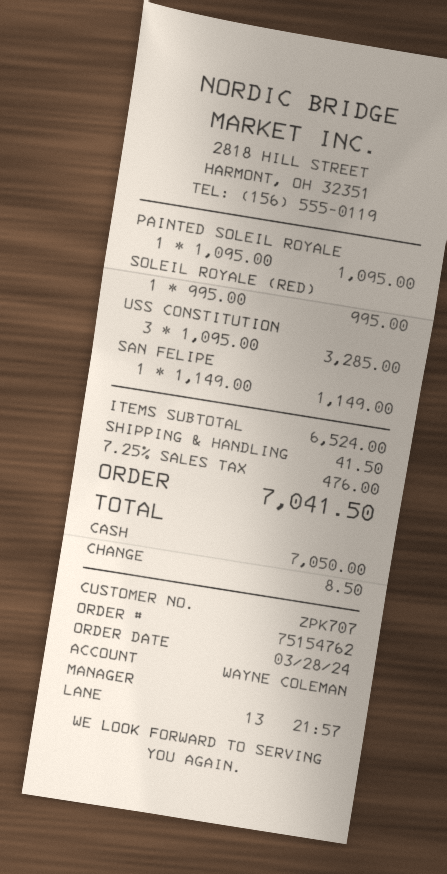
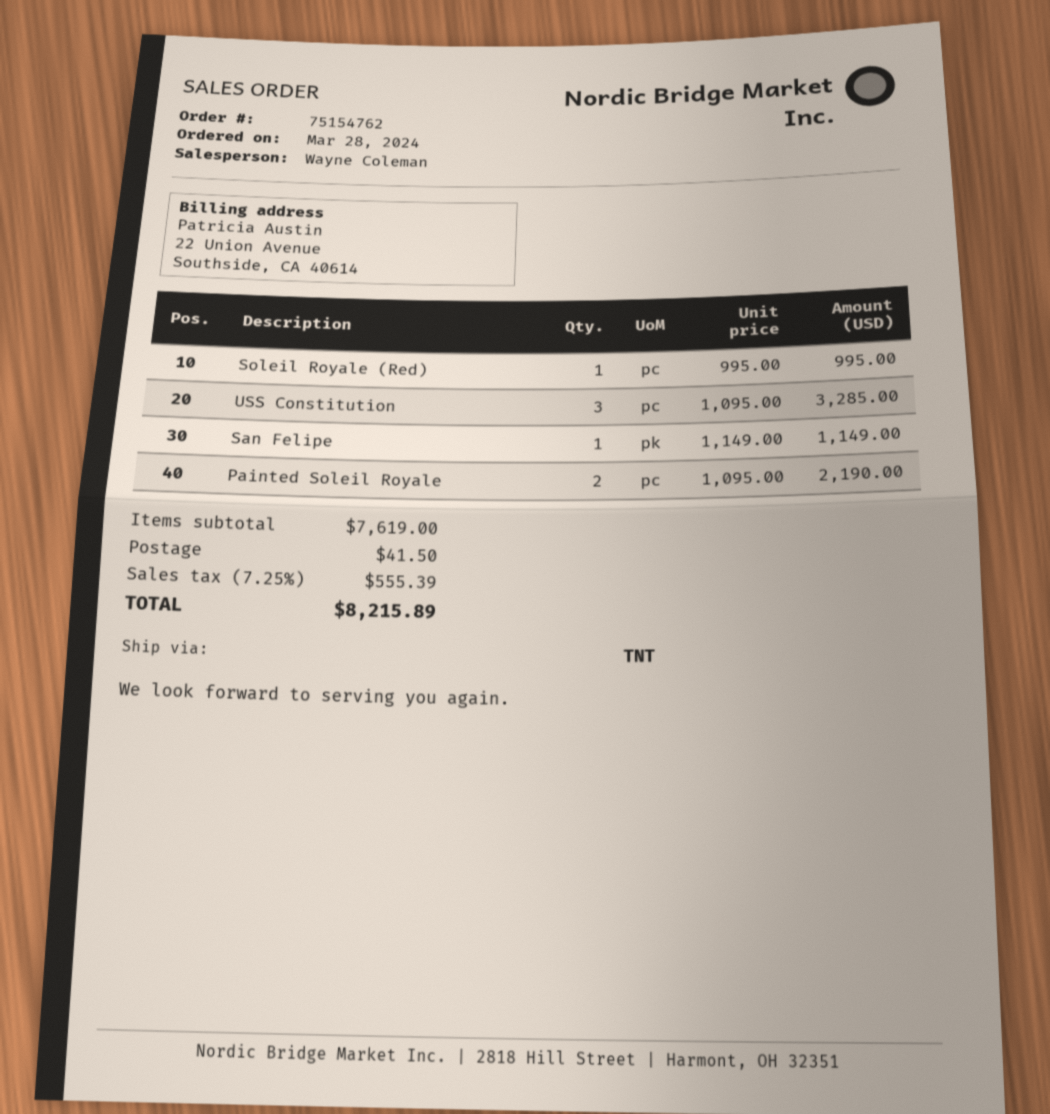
PAINTED SOLEIL ROYALE: 1 x 1095.00 = 1095.00 -> 2 x 1095.00 = 2190.00
subtotal: 6524.00 -> 7619.00
tax: 7.25% = 476.00 -> 7.25% = 555.39
total: 7041.50 -> 8215.89

